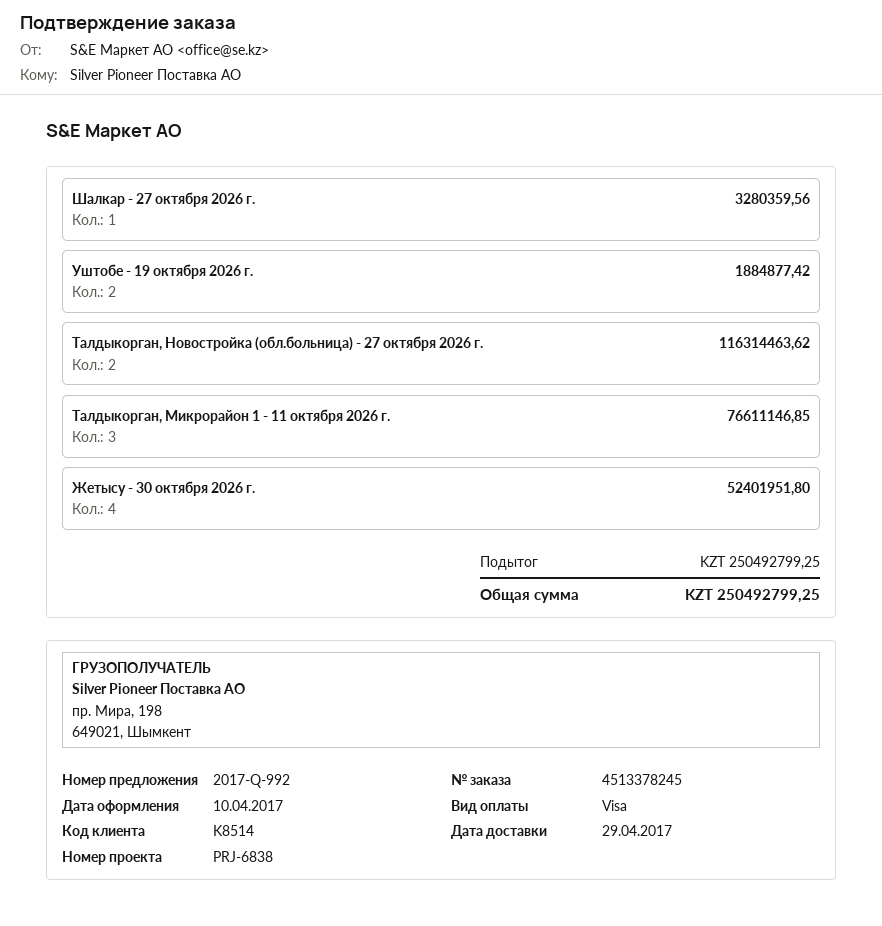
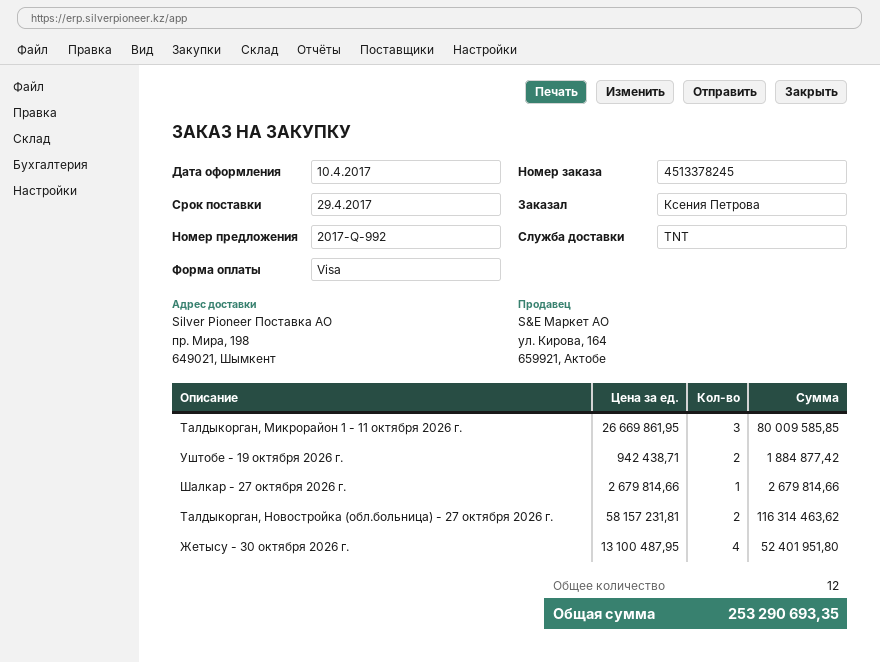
Шалкар - 27 октября 2026 г.: 1 for 3280359.56 -> 1 for 2679814.66
Талдыкорган, Микрорайон 1 - 11 октября 2026 г.: 3 for 76611146.85 -> 3 for 80009585.85
total: 250492799.25 -> 253290693.35

